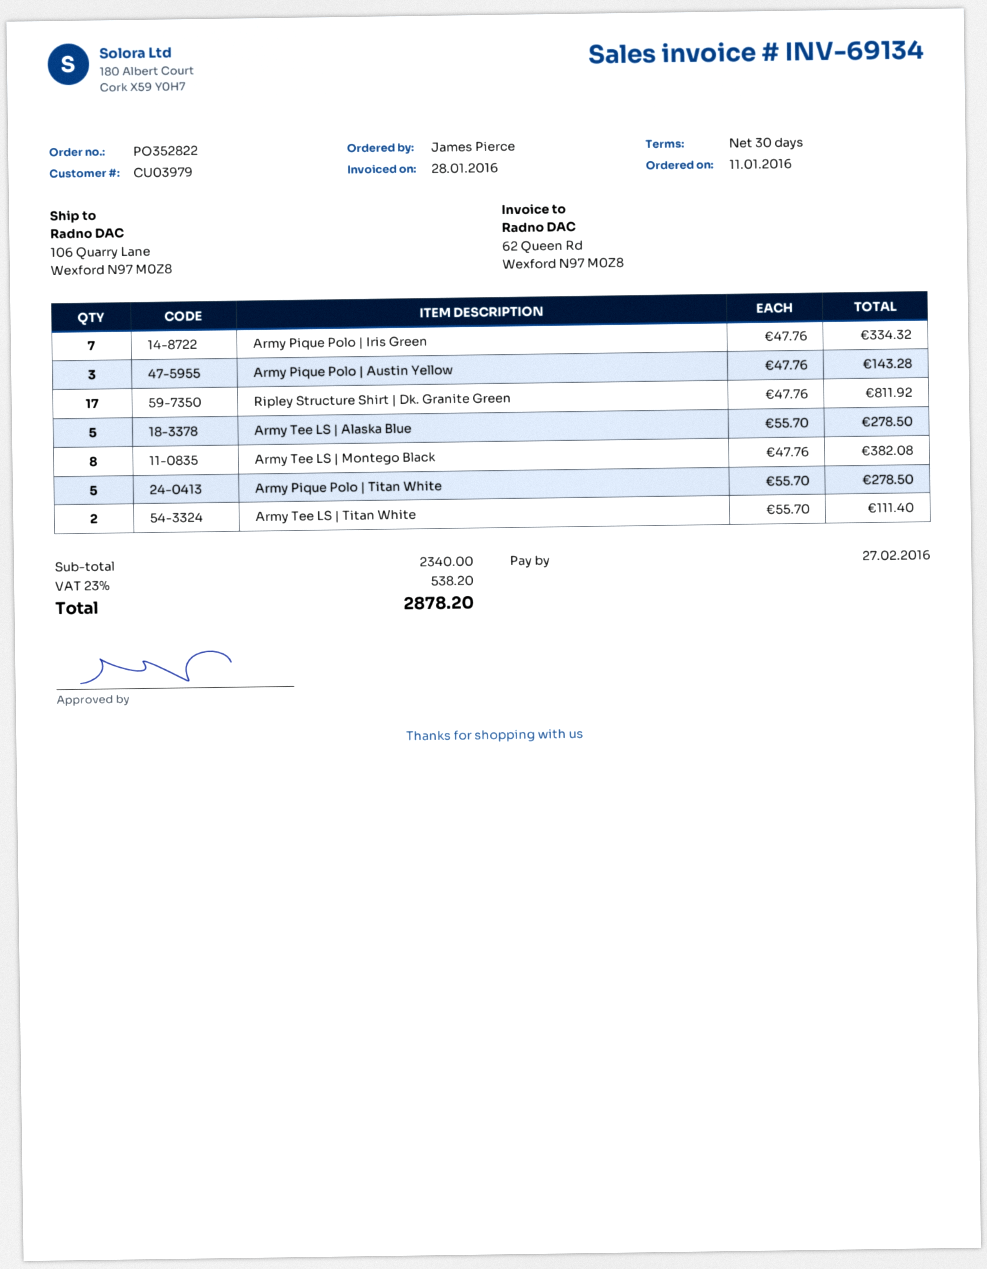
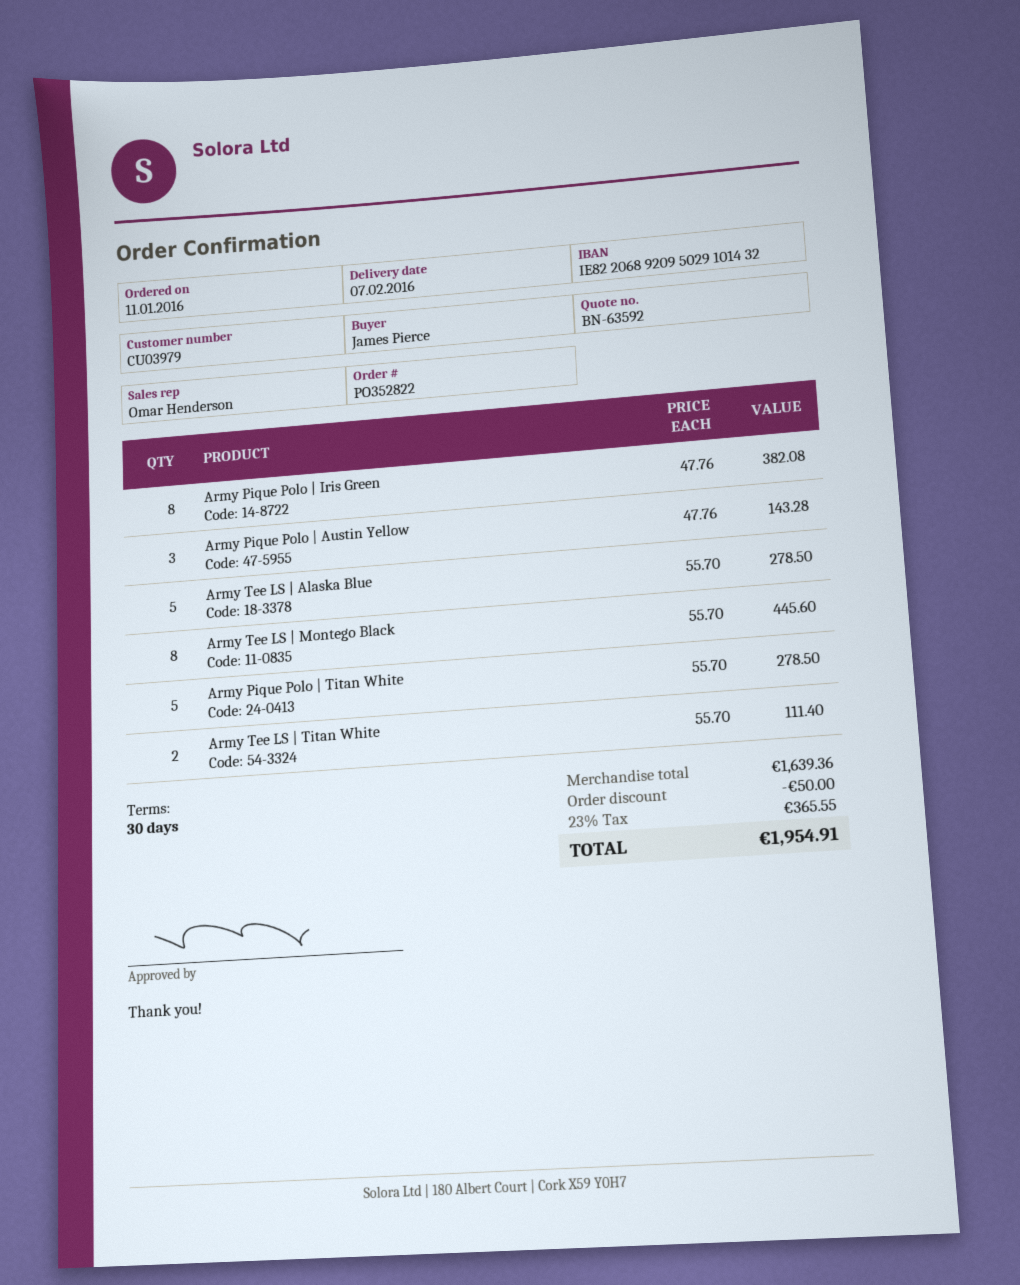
Army Pique Polo | Iris Green: 7 x 47.76 = 334.32 -> 8 x 47.76 = 382.08
Ripley Structure Shirt | Dk. Granite Green: 17 x 47.76 = 811.92 -> none
Army Tee LS | Montego Black: 8 x 47.76 = 382.08 -> 8 x 55.70 = 445.60
subtotal: 2340.00 -> 1639.36
discount: none -> 50.00
tax: 23% = 538.20 -> 23% = 365.55
total: 2878.20 -> 1954.91

